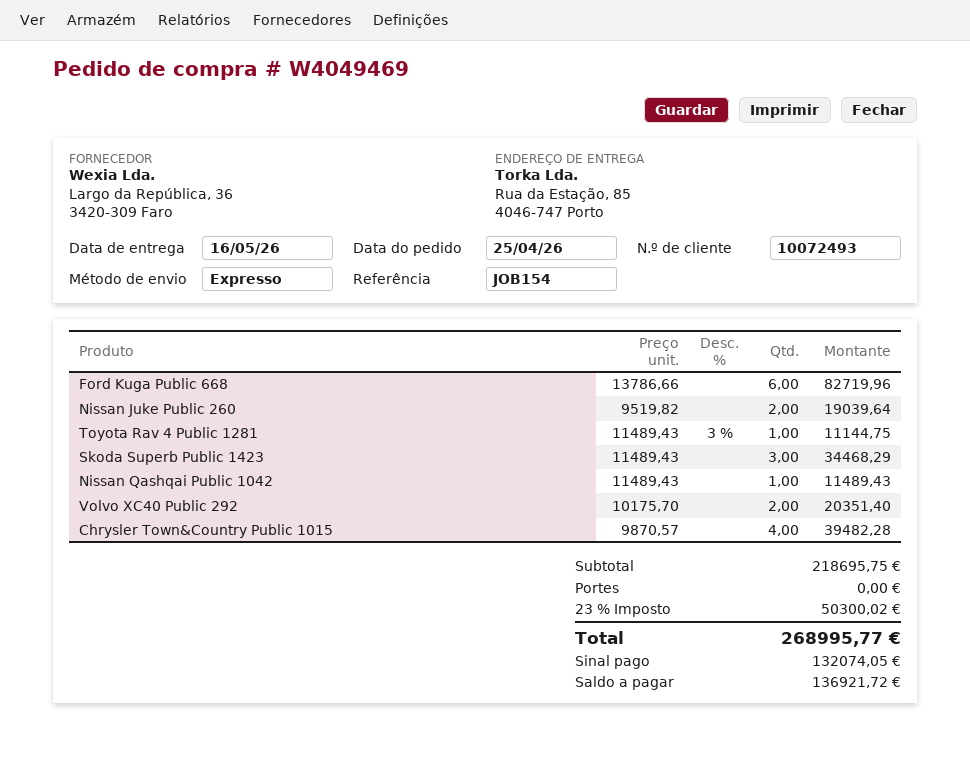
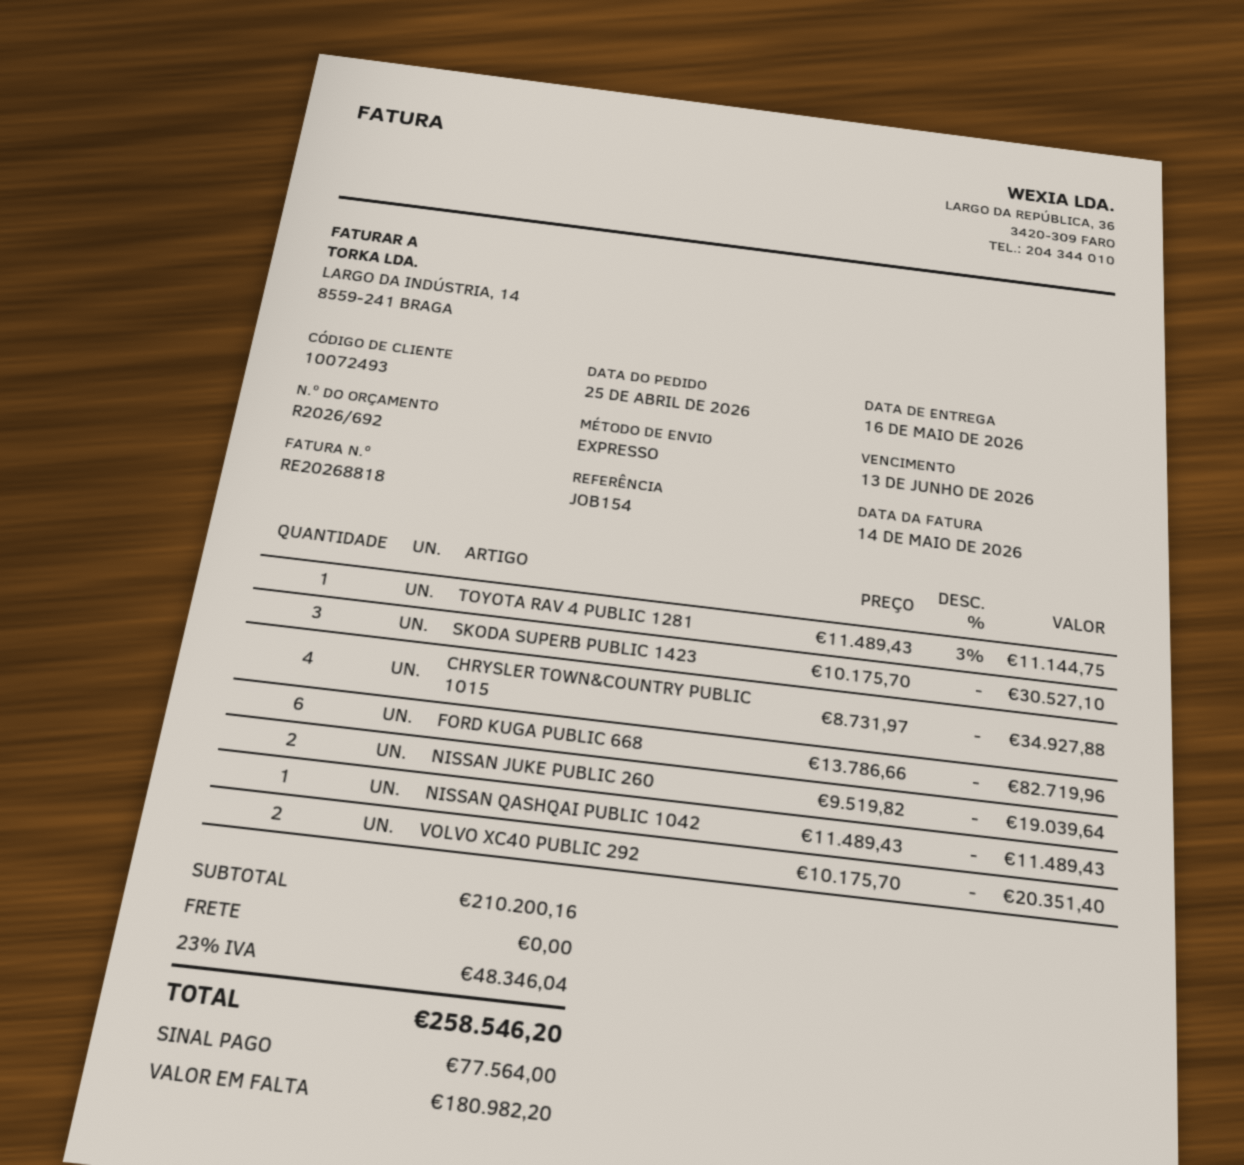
Skoda Superb Public 1423: 3 x 11489.43 = 34468.29 -> 3 x 10175.70 = 30527.10
Chrysler Town&Country Public 1015: 4 x 9870.57 = 39482.28 -> 4 x 8731.97 = 34927.88
subtotal: 218695.75 -> 210200.16
tax: 23% = 50300.02 -> 23% = 48346.04
total: 268995.77 -> 258546.20
deposit: 132074.05 -> 77564.00
balance: 136921.72 -> 180982.20

